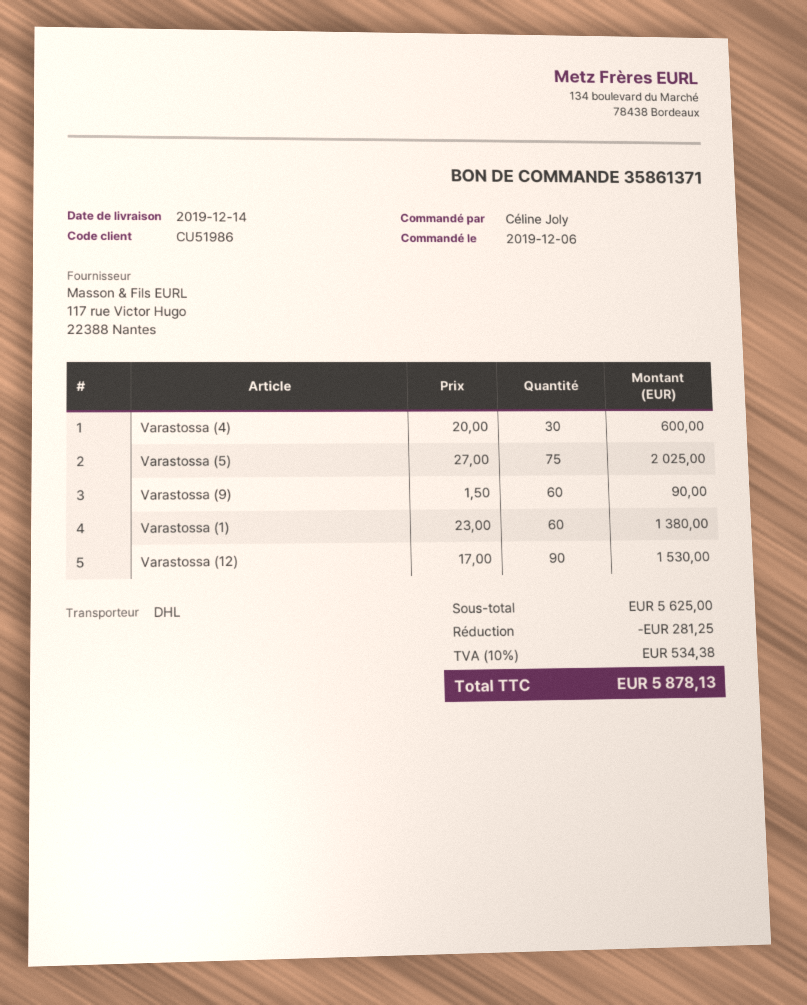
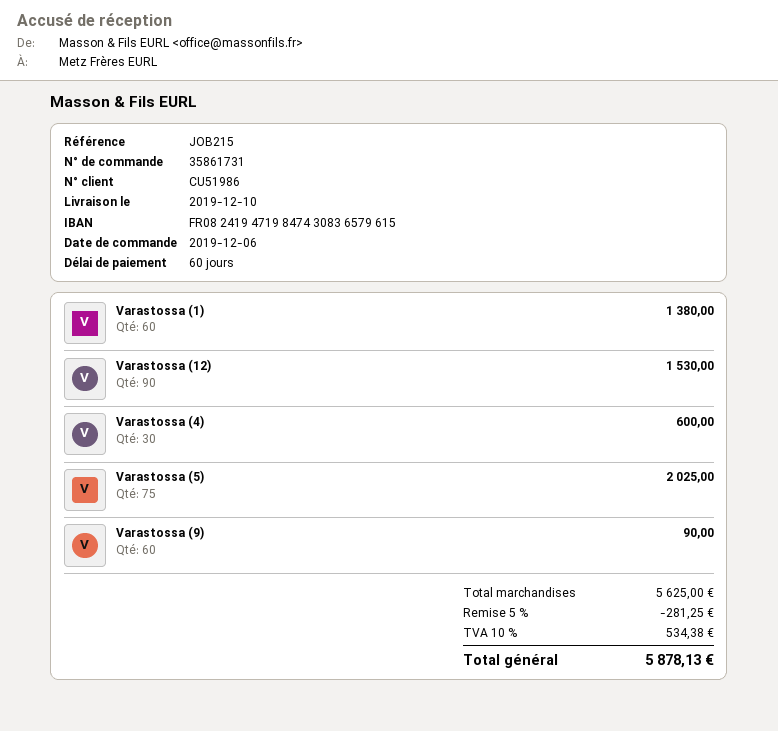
order number: 35861371 -> 35861731
delivery date: 2019-12-14 -> 2019-12-10

